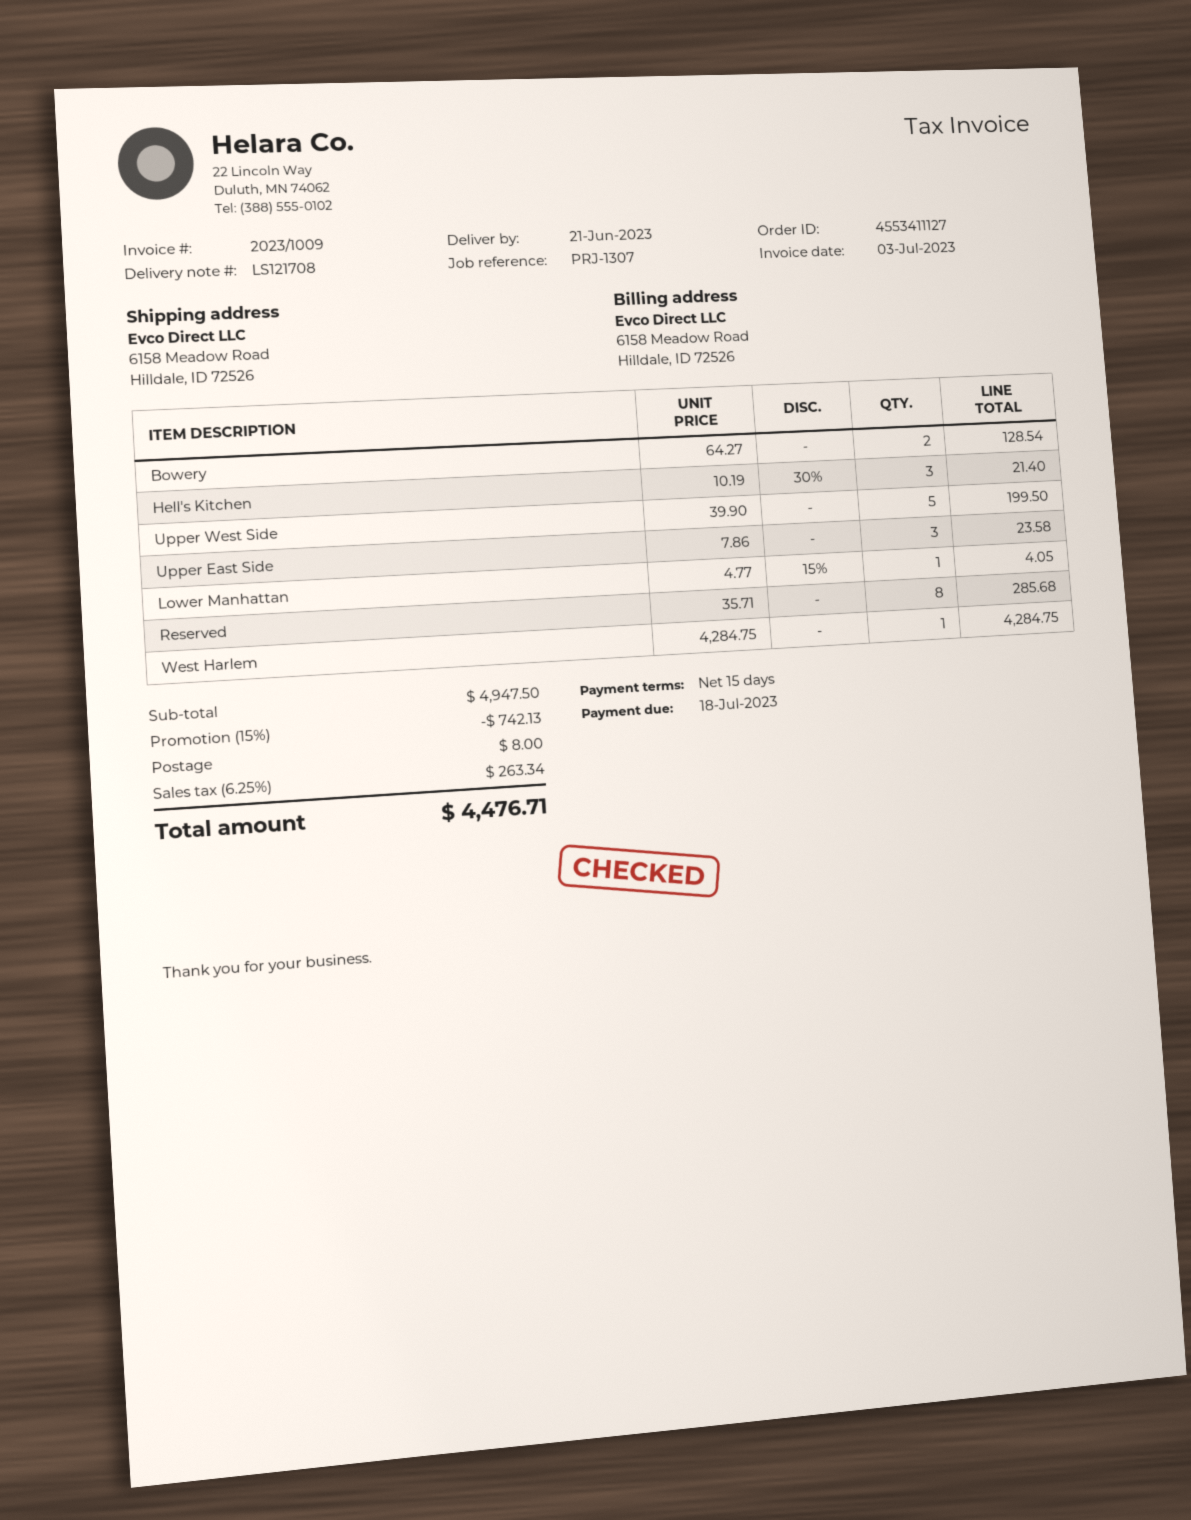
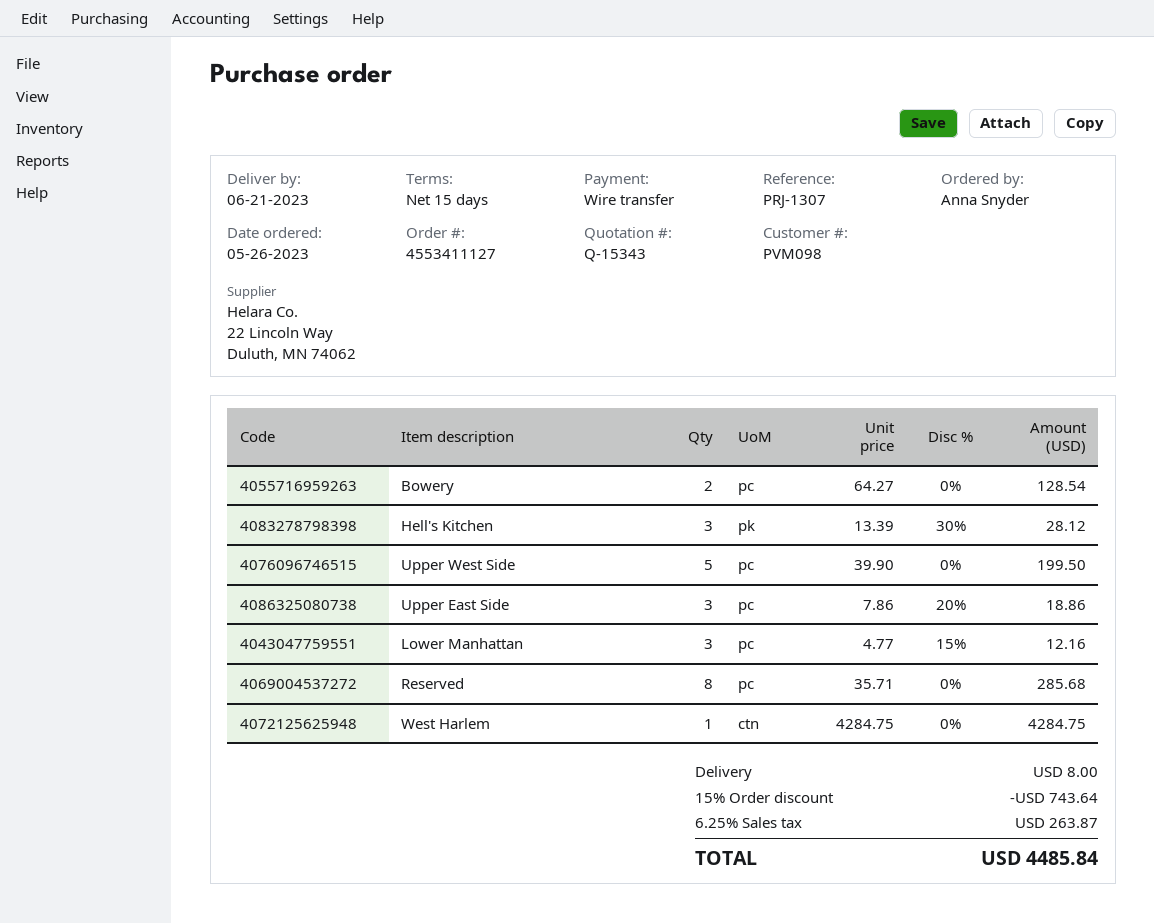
Hell's Kitchen: 3 x 10.19 - 30% = 21.40 -> 3 x 13.39 - 30% = 28.12
Upper East Side: 3 x 7.86 = 23.58 -> 3 x 7.86 - 20% = 18.86
Lower Manhattan: 1 x 4.77 - 15% = 4.05 -> 3 x 4.77 - 15% = 12.16
discount: 15% = 742.13 -> 15% = 743.64
tax: 6.25% = 263.34 -> 6.25% = 263.87
total: 4476.71 -> 4485.84

